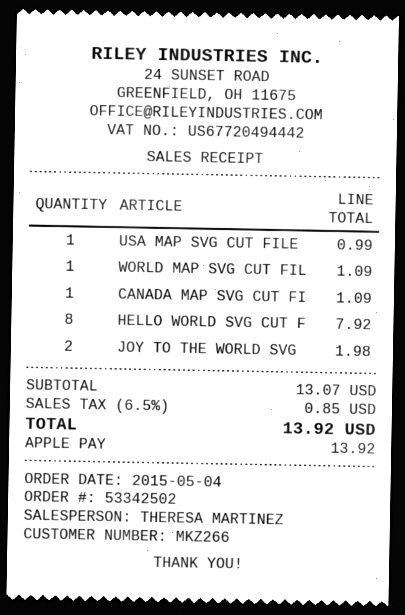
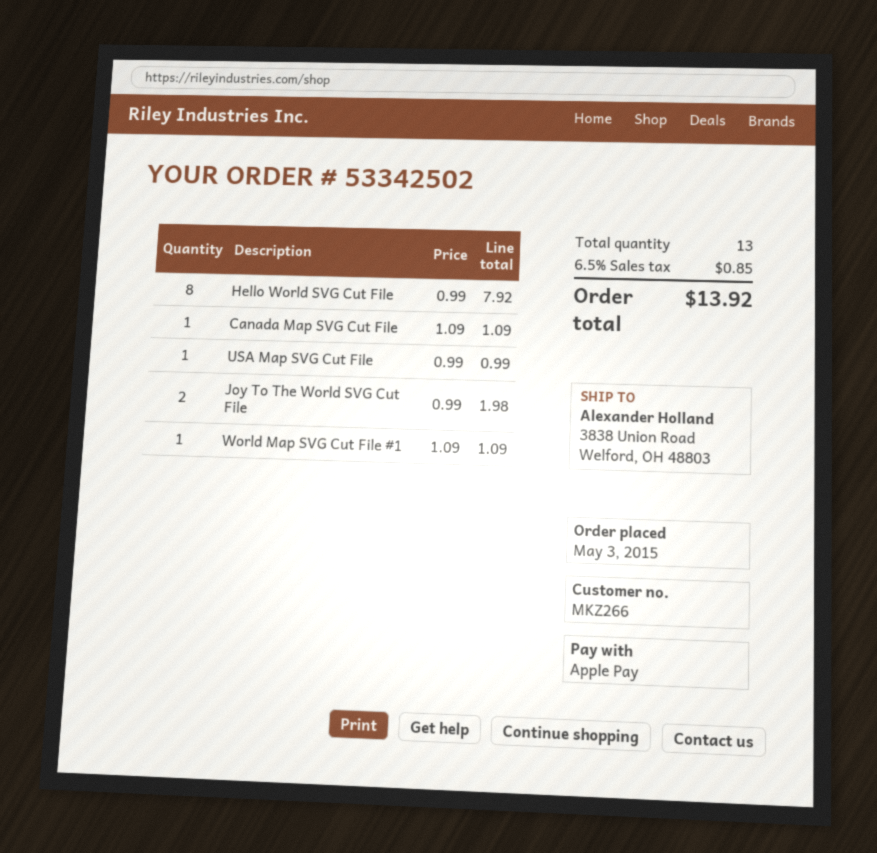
order date: 2015-05-04 -> 2015-05-03

